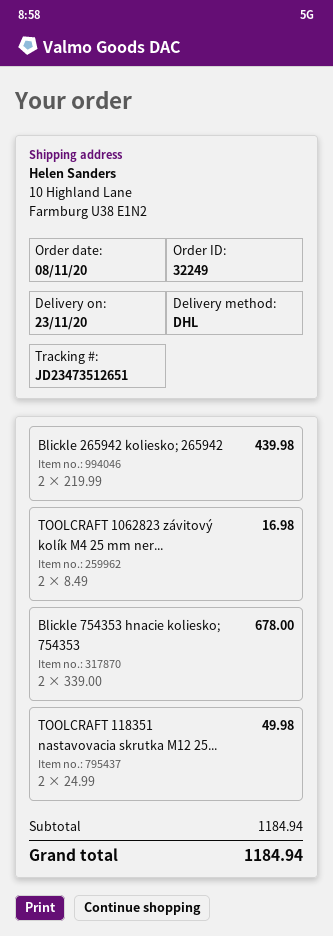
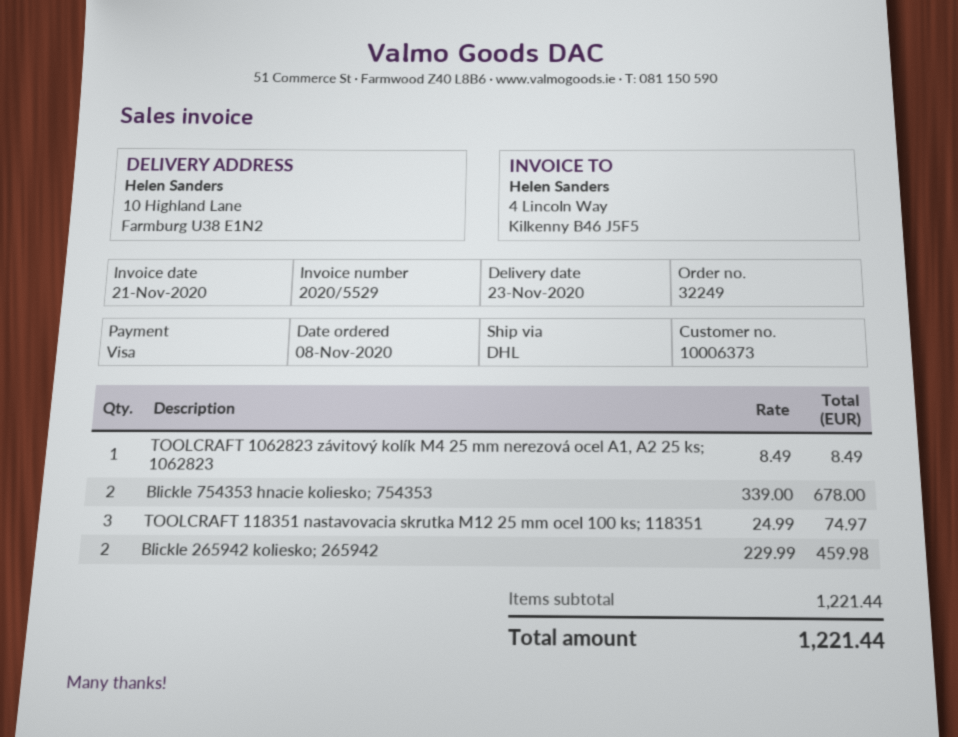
Blickle 265942 koliesko; 265942: 2 x 219.99 = 439.98 -> 2 x 229.99 = 459.98
TOOLCRAFT 1062823 závitový kolík M4 25 mm ner...: 2 x 8.49 = 16.98 -> 1 x 8.49 = 8.49
TOOLCRAFT 118351 nastavovacia skrutka M12 25...: 2 x 24.99 = 49.98 -> 3 x 24.99 = 74.97
subtotal: 1184.94 -> 1221.44
total: 1184.94 -> 1221.44

